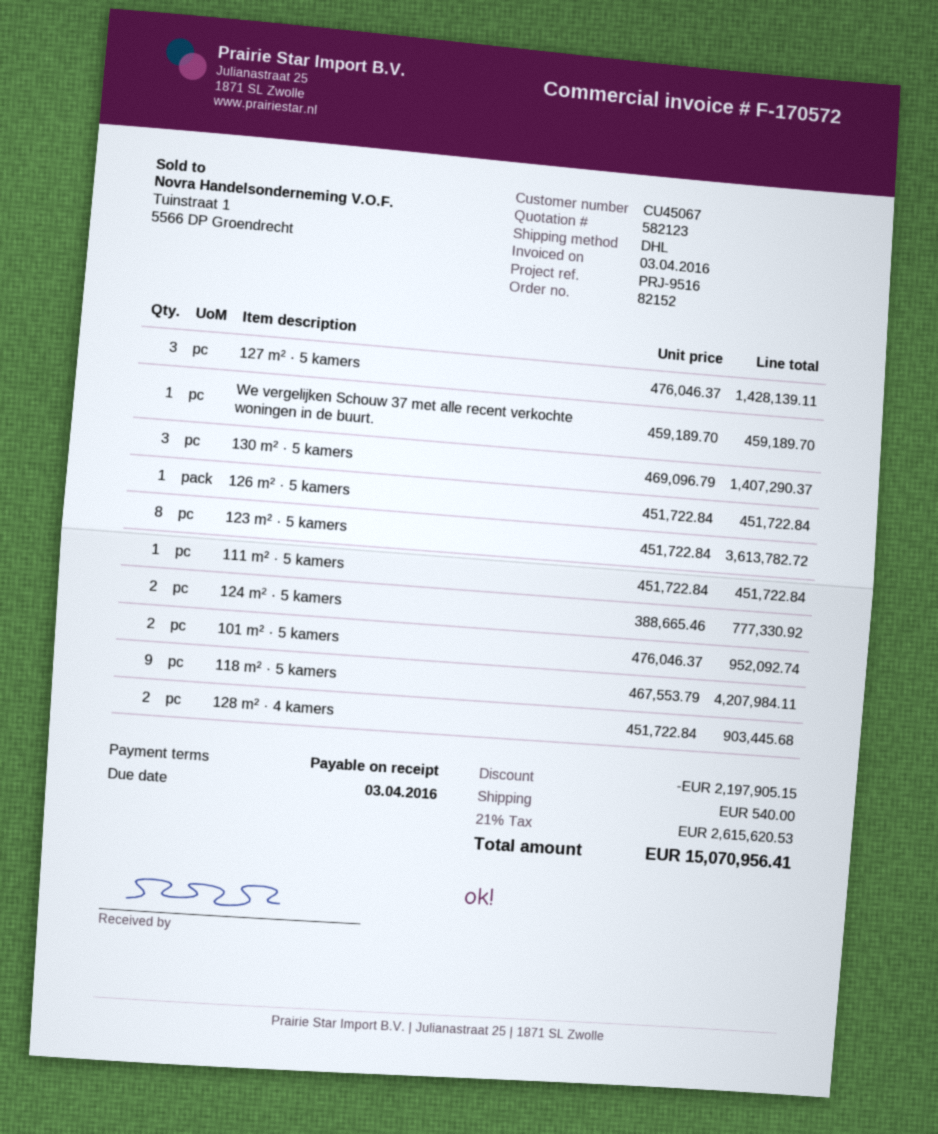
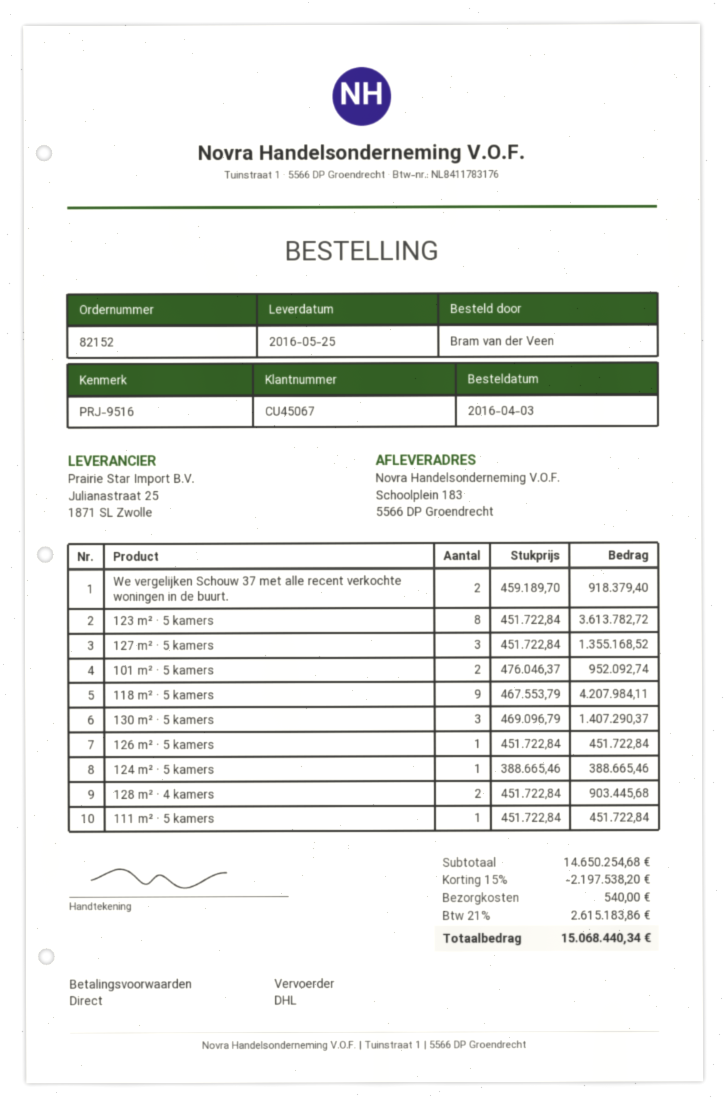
127 m² · 5 kamers: 3 x 476046.37 = 1428139.11 -> 3 x 451722.84 = 1355168.52
We vergelijken Schouw 37 met alle recent verkochte woningen in de buurt.: 1 x 459189.70 = 459189.70 -> 2 x 459189.70 = 918379.40
124 m² · 5 kamers: 2 x 388665.46 = 777330.92 -> 1 x 388665.46 = 388665.46
discount: 2197905.15 -> 2197538.20
tax: 21% = 2615620.53 -> 21% = 2615183.86
total: 15070956.41 -> 15068440.34

